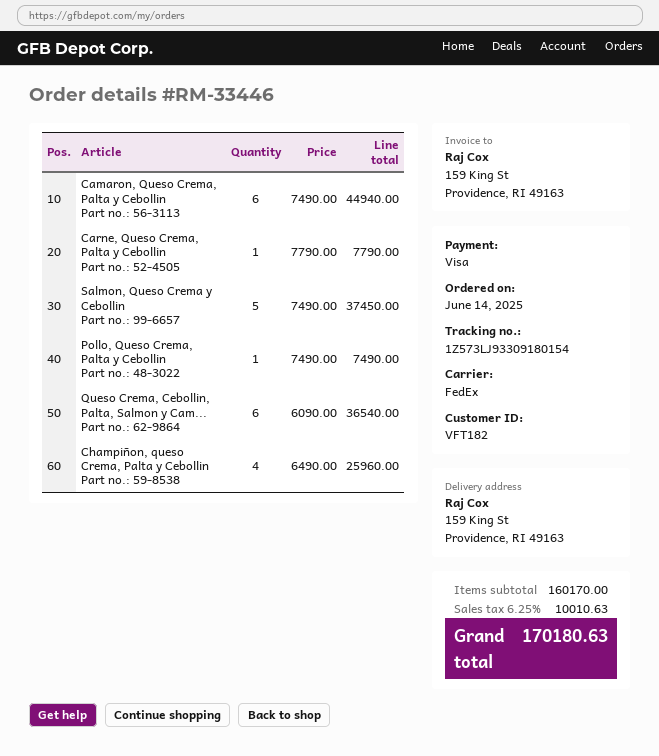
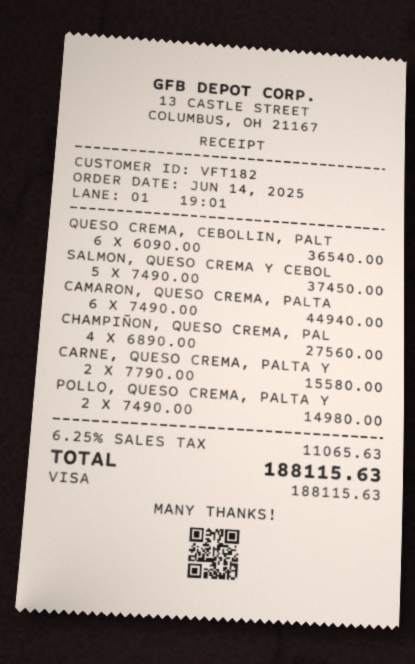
Carne, Queso Crema, Palta y Cebollin: 1 x 7790.00 = 7790.00 -> 2 x 7790.00 = 15580.00
Pollo, Queso Crema, Palta y Cebollin: 1 x 7490.00 = 7490.00 -> 2 x 7490.00 = 14980.00
Champiñon, queso Crema, Palta y Cebollin: 4 x 6490.00 = 25960.00 -> 4 x 6890.00 = 27560.00
tax: 6.25% = 10010.63 -> 6.25% = 11065.63
total: 170180.63 -> 188115.63

